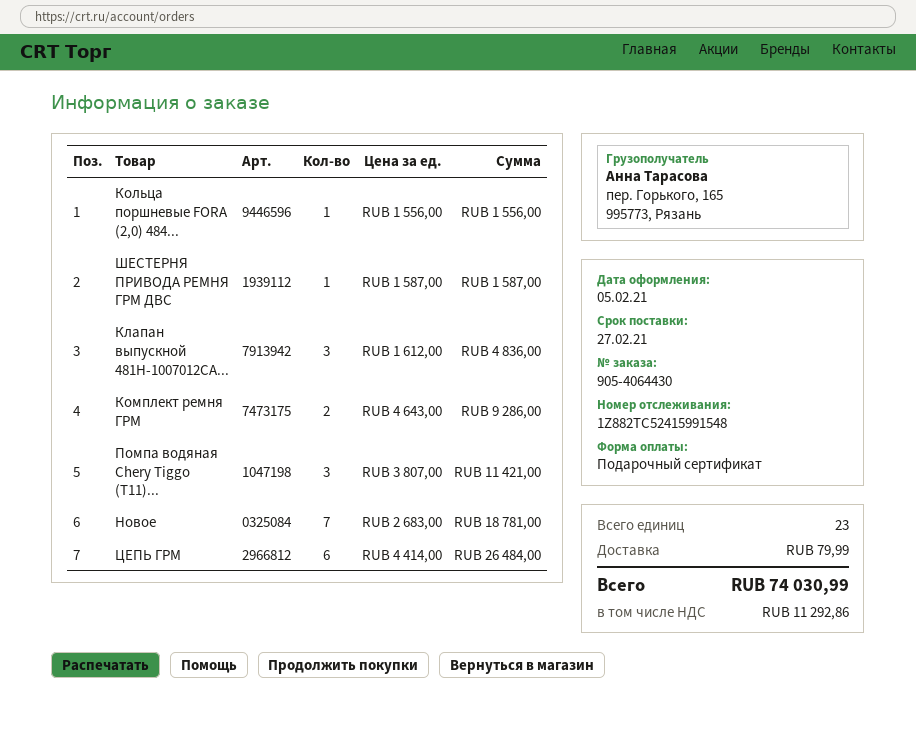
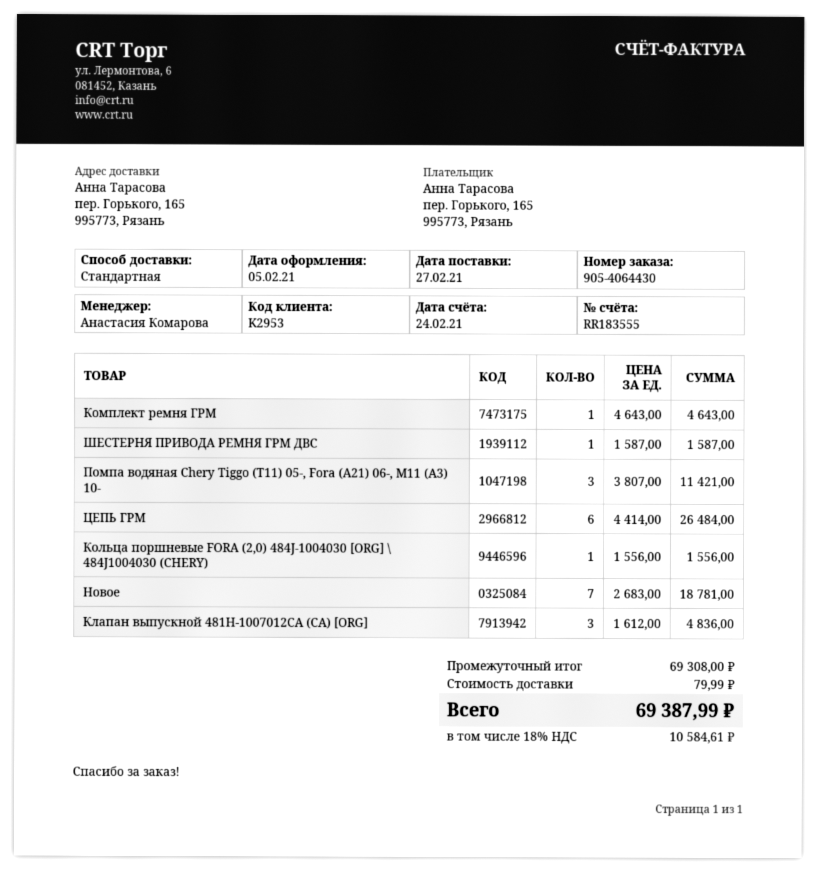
Комплект ремня ГРМ: 2 x 4643.00 = 9286.00 -> 1 x 4643.00 = 4643.00
tax: 11292.86 -> 10584.61
total: 74030.99 -> 69387.99

